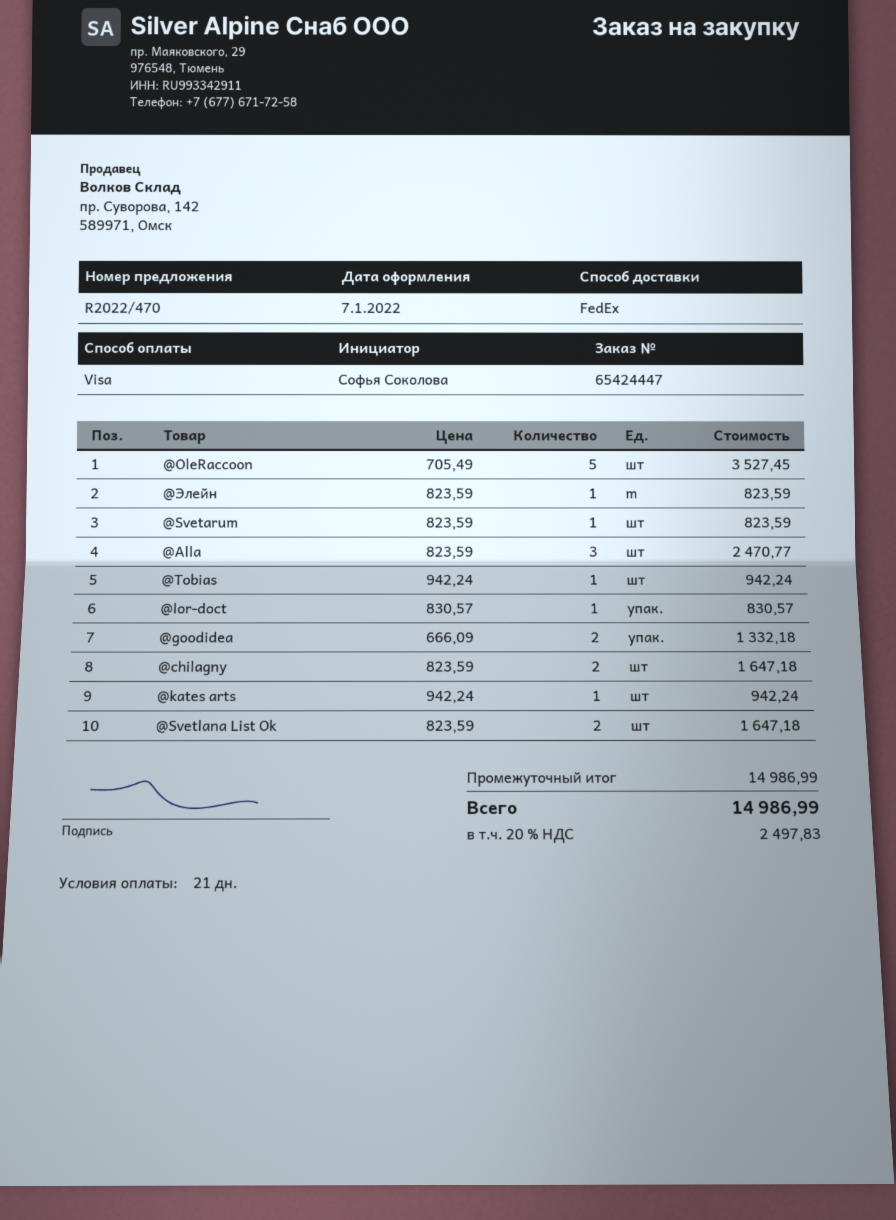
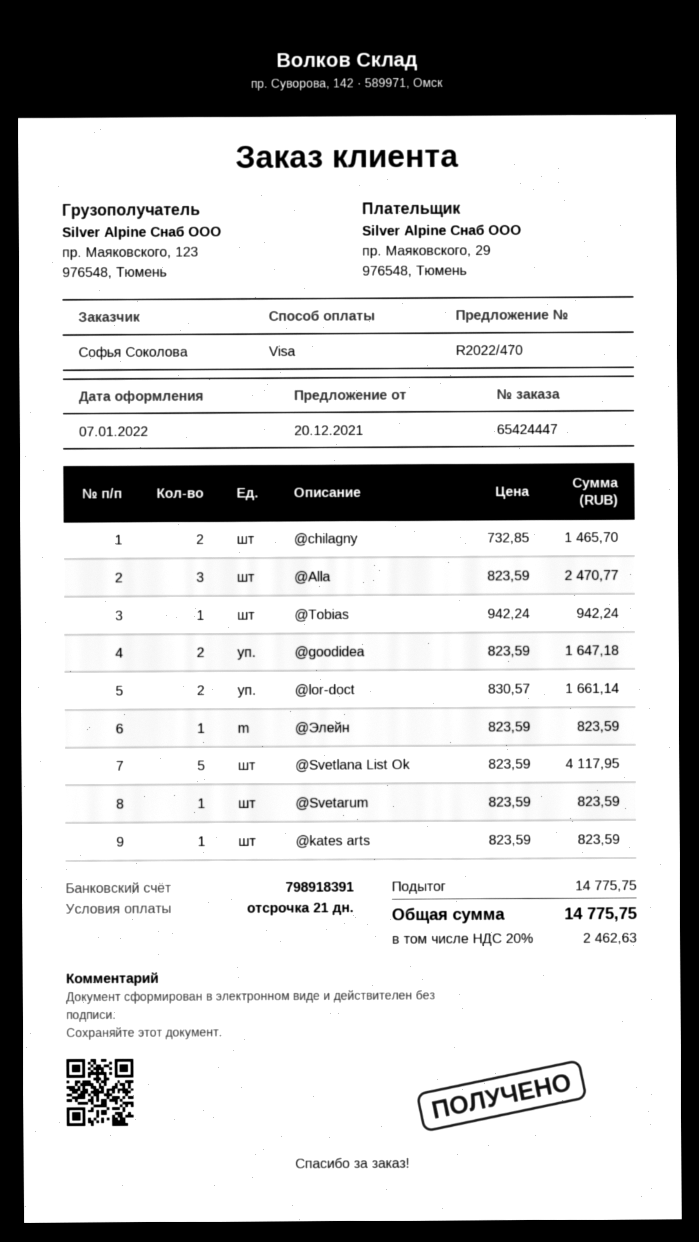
@OleRaccoon: 5 x 705.49 = 3527.45 -> none
@lor-doct: 1 x 830.57 = 830.57 -> 2 x 830.57 = 1661.14
@goodidea: 2 x 666.09 = 1332.18 -> 2 x 823.59 = 1647.18
@chilagny: 2 x 823.59 = 1647.18 -> 2 x 732.85 = 1465.70
@kates arts: 1 x 942.24 = 942.24 -> 1 x 823.59 = 823.59
@Svetlana List Ok: 2 x 823.59 = 1647.18 -> 5 x 823.59 = 4117.95
subtotal: 14986.99 -> 14775.75
tax: 20% = 2497.83 -> 20% = 2462.63
total: 14986.99 -> 14775.75

